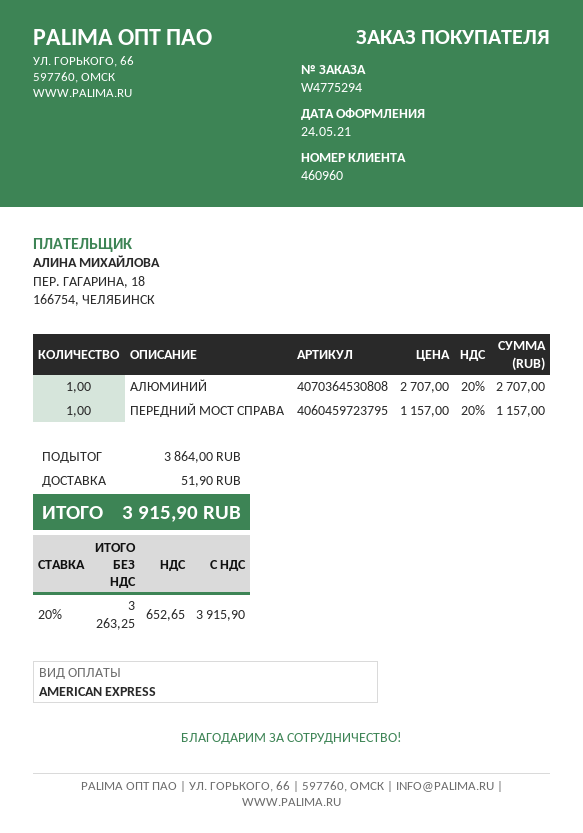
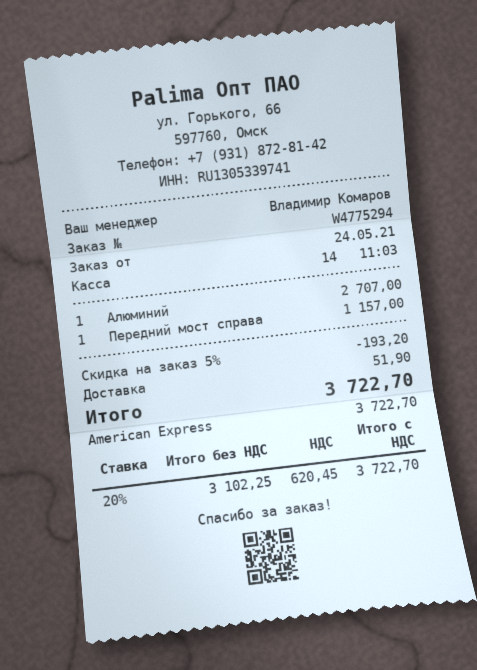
discount: none -> 5% = 193.20
net: 3263.25 -> 3102.25
tax: 20% = 652.65 -> 20% = 620.45
total: 3915.90 -> 3722.70

